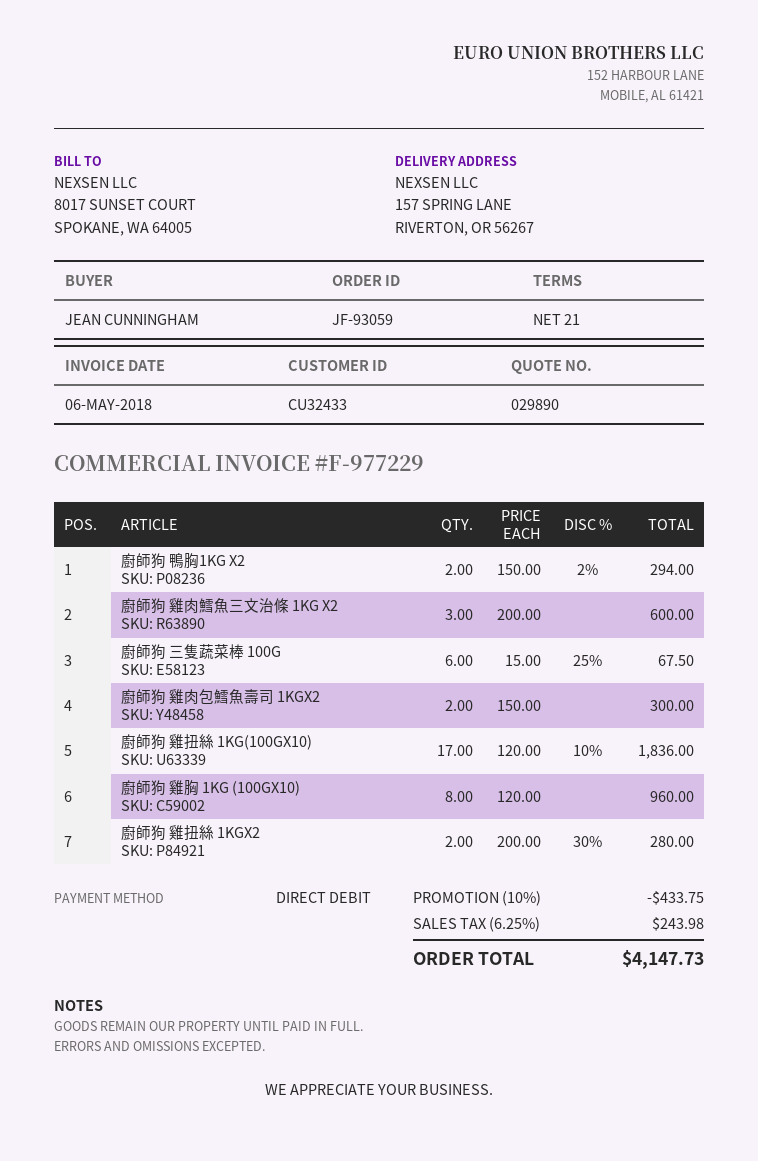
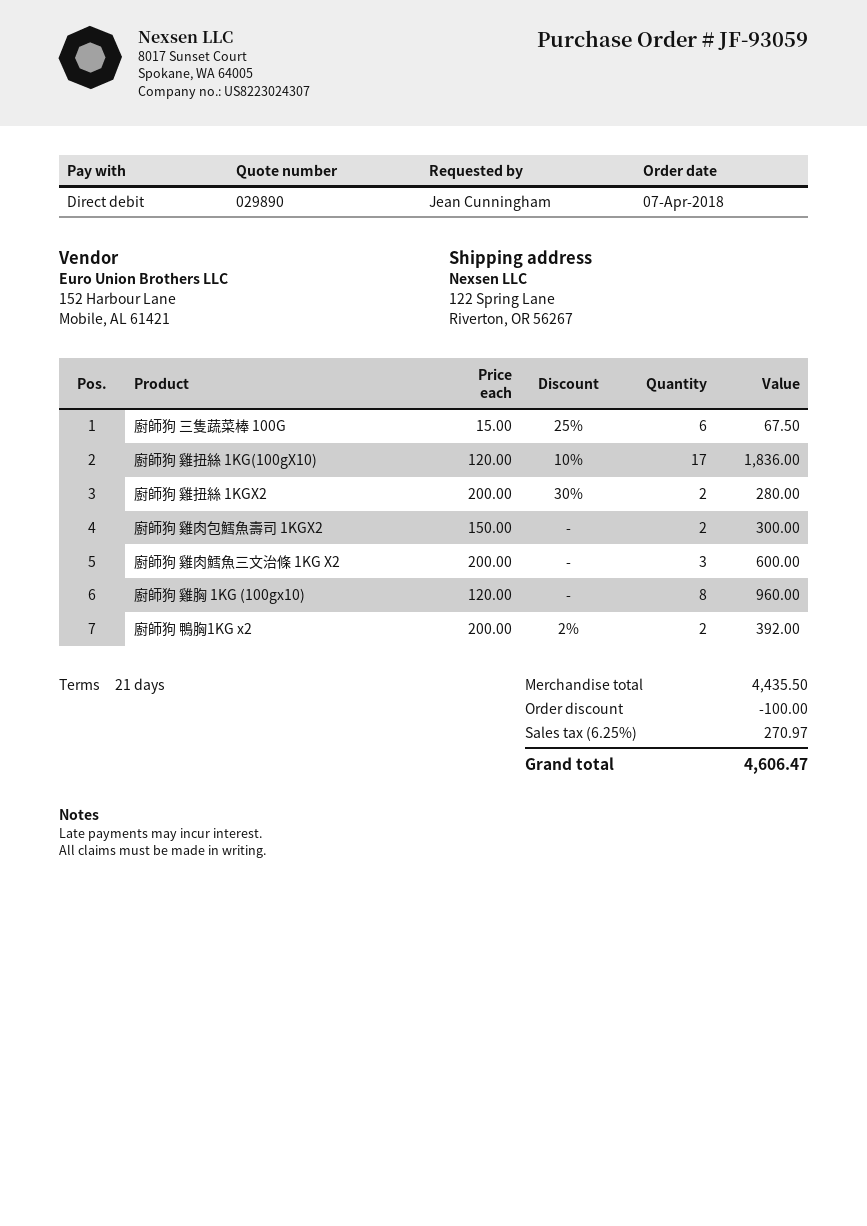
ship to: 157 SPRING LANE, RIVERTON, OR 56267 -> 122 Spring Lane, Riverton, OR 56267
廚師狗 鴨胸1KG X2: 2 x 150.00 - 2% = 294.00 -> 2 x 200.00 - 2% = 392.00
discount: 433.75 -> 100.00
tax: 6.25% = 243.98 -> 6.25% = 270.97
total: 4147.73 -> 4606.47

